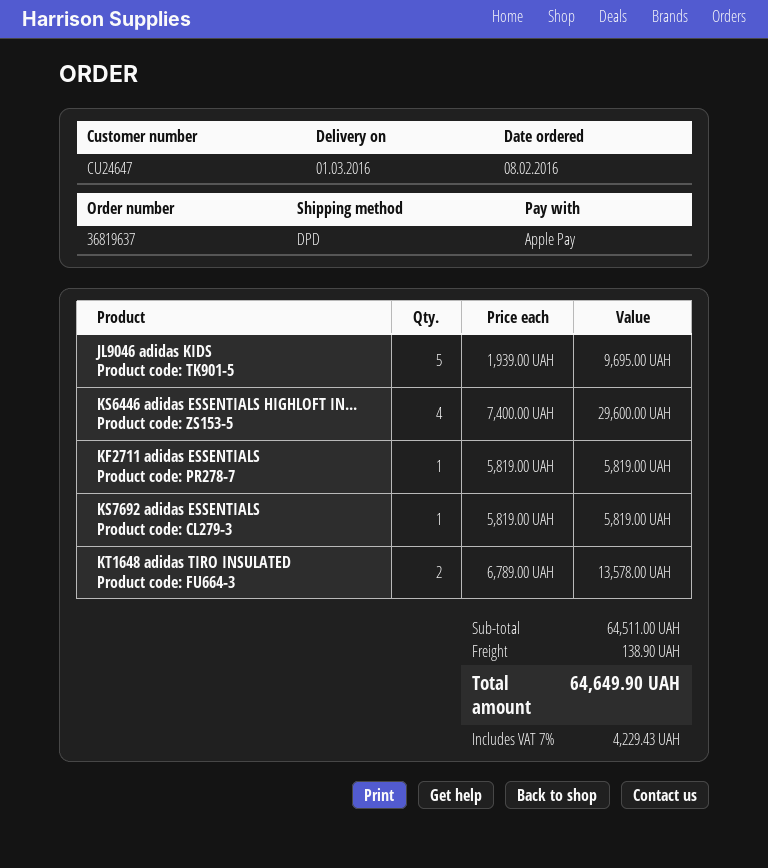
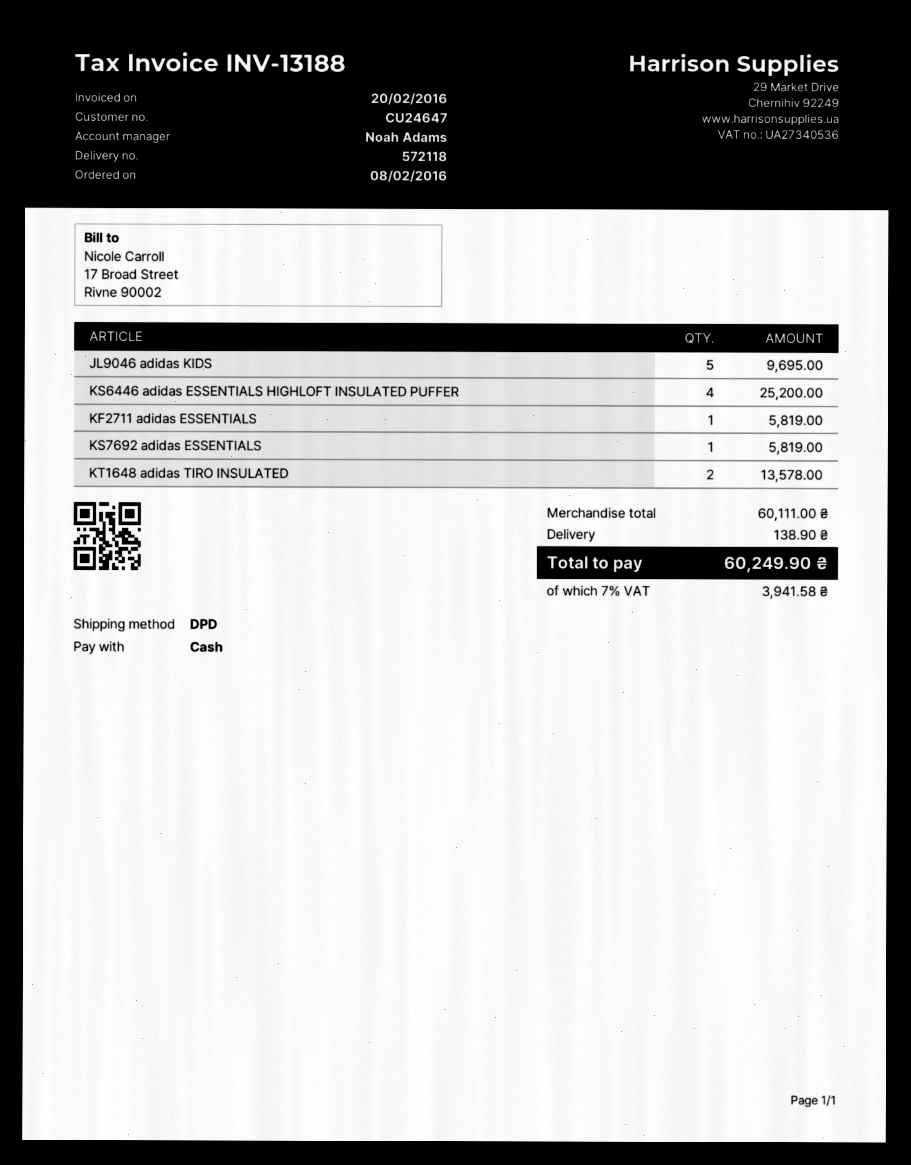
payment method: Apple Pay -> cash
KS6446 adidas ESSENTIALS HIGHLOFT IN...: 4 for 29600.00 -> 4 for 25200.00
subtotal: 64511.00 -> 60111.00
tax: 7% = 4229.43 -> 7% = 3941.58
total: 64649.90 -> 60249.90

